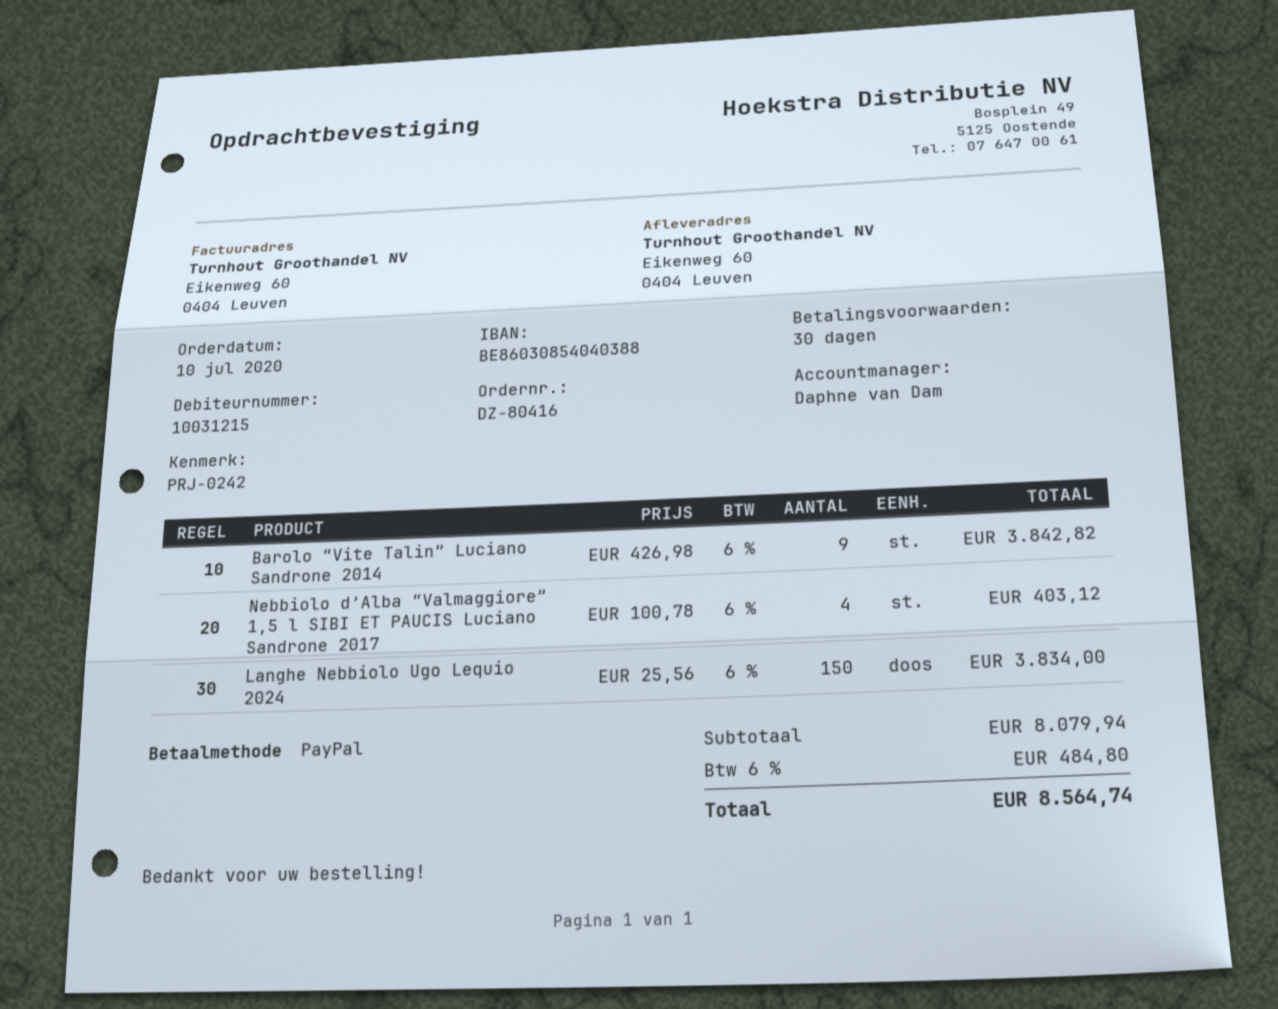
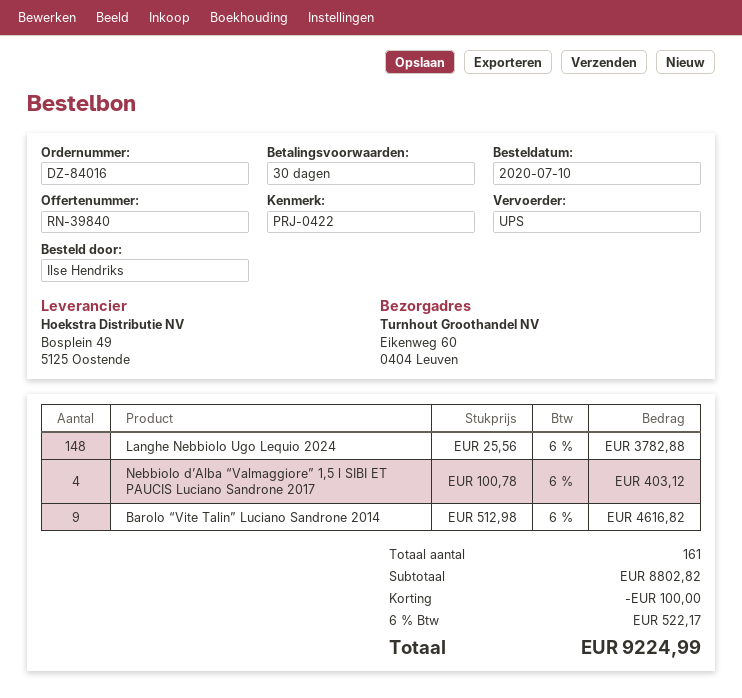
order number: DZ-80416 -> DZ-84016
reference: PRJ-0242 -> PRJ-0422
Barolo “Vite Talin” Luciano Sandrone 2014: 9 x 426.98 = 3842.82 -> 9 x 512.98 = 4616.82
Langhe Nebbiolo Ugo Lequio 2024: 150 x 25.56 = 3834.00 -> 148 x 25.56 = 3782.88
subtotal: 8079.94 -> 8802.82
discount: none -> 100.00
tax: 6% = 484.80 -> 6% = 522.17
total: 8564.74 -> 9224.99

